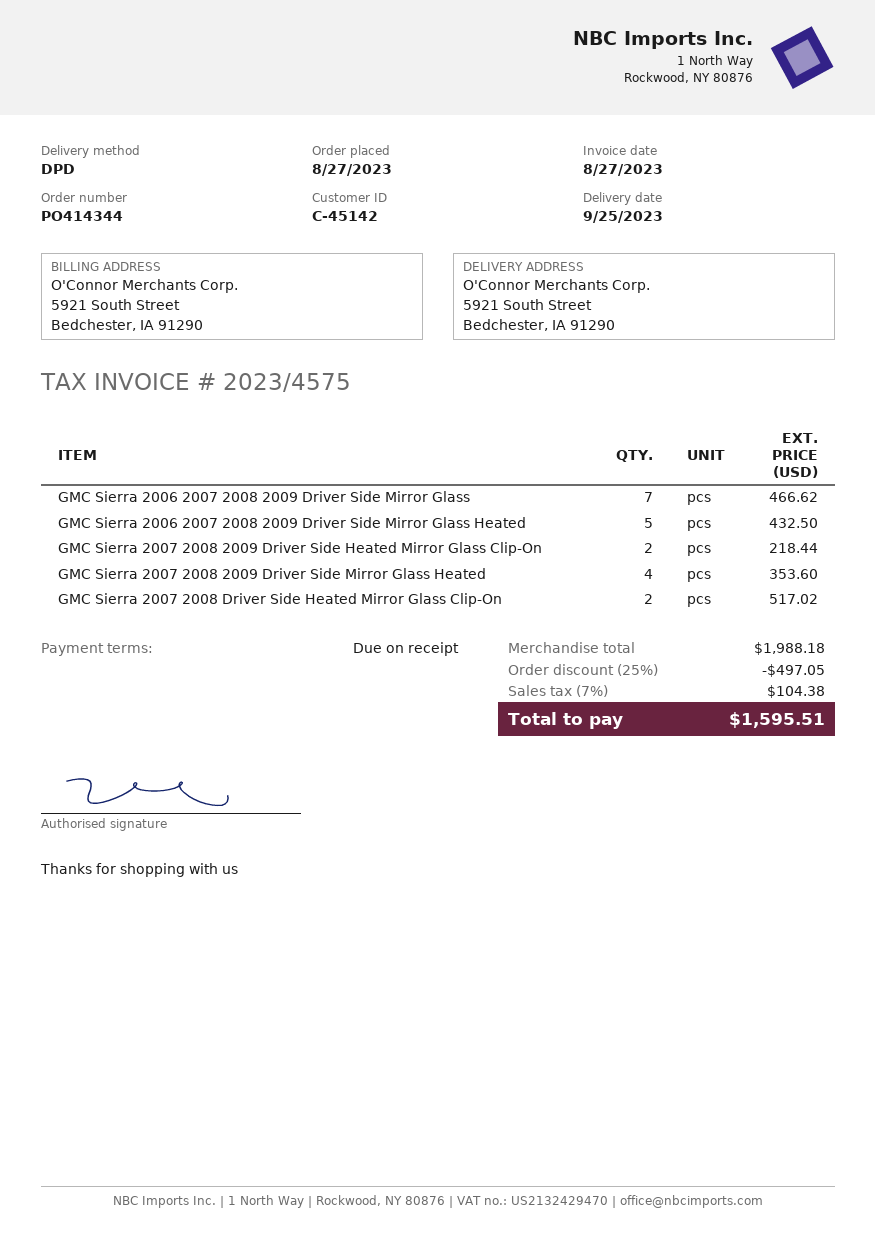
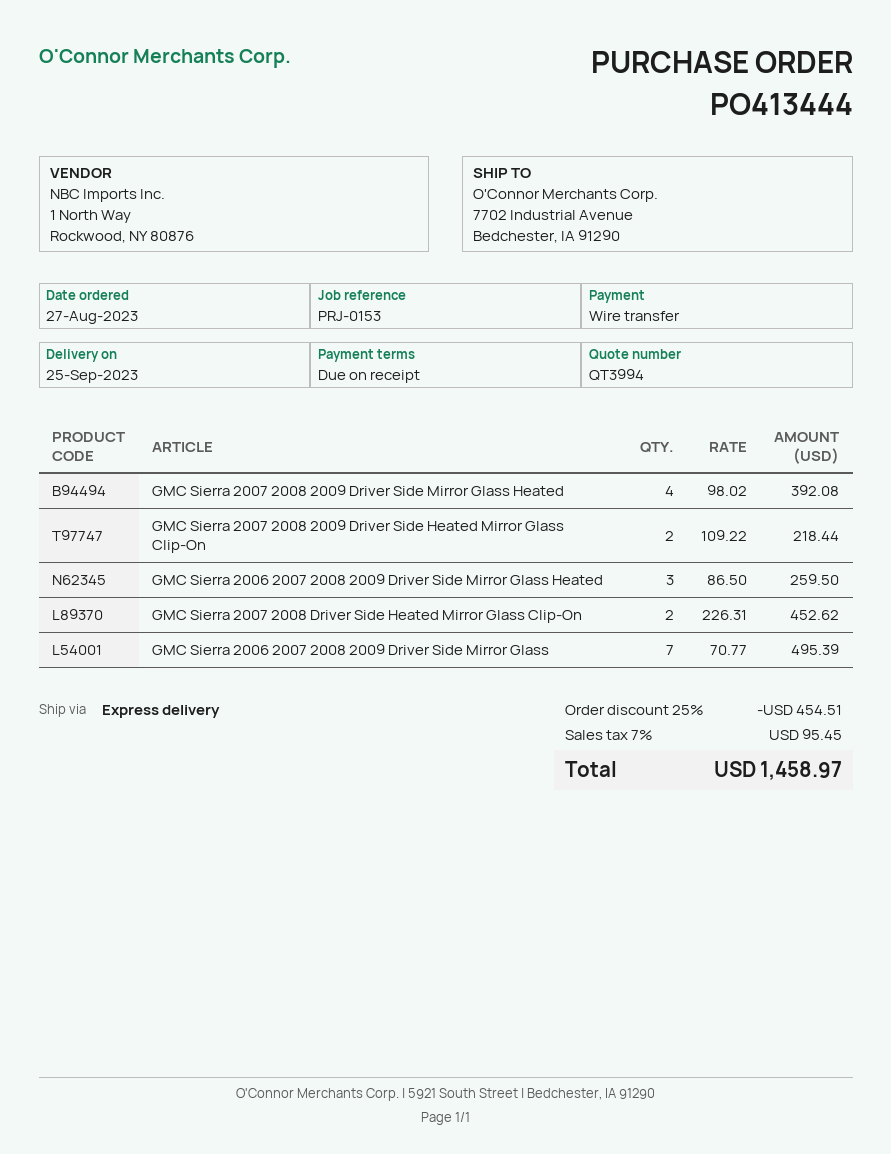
order number: PO414344 -> PO413444
shipping method: DPD -> express
ship to: 5921 South Street, Bedchester, IA 91290 -> 7702 Industrial Avenue, Bedchester, IA 91290
GMC Sierra 2006 2007 2008 2009 Driver Side Mirror Glass: 7 for 466.62 -> 7 for 495.39
GMC Sierra 2006 2007 2008 2009 Driver Side Mirror Glass Heated: 5 for 432.50 -> 3 for 259.50
GMC Sierra 2007 2008 2009 Driver Side Mirror Glass Heated: 4 for 353.60 -> 4 for 392.08
GMC Sierra 2007 2008 Driver Side Heated Mirror Glass Clip-On: 2 for 517.02 -> 2 for 452.62
discount: 25% = 497.05 -> 25% = 454.51
tax: 7% = 104.38 -> 7% = 95.45
total: 1595.51 -> 1458.97

